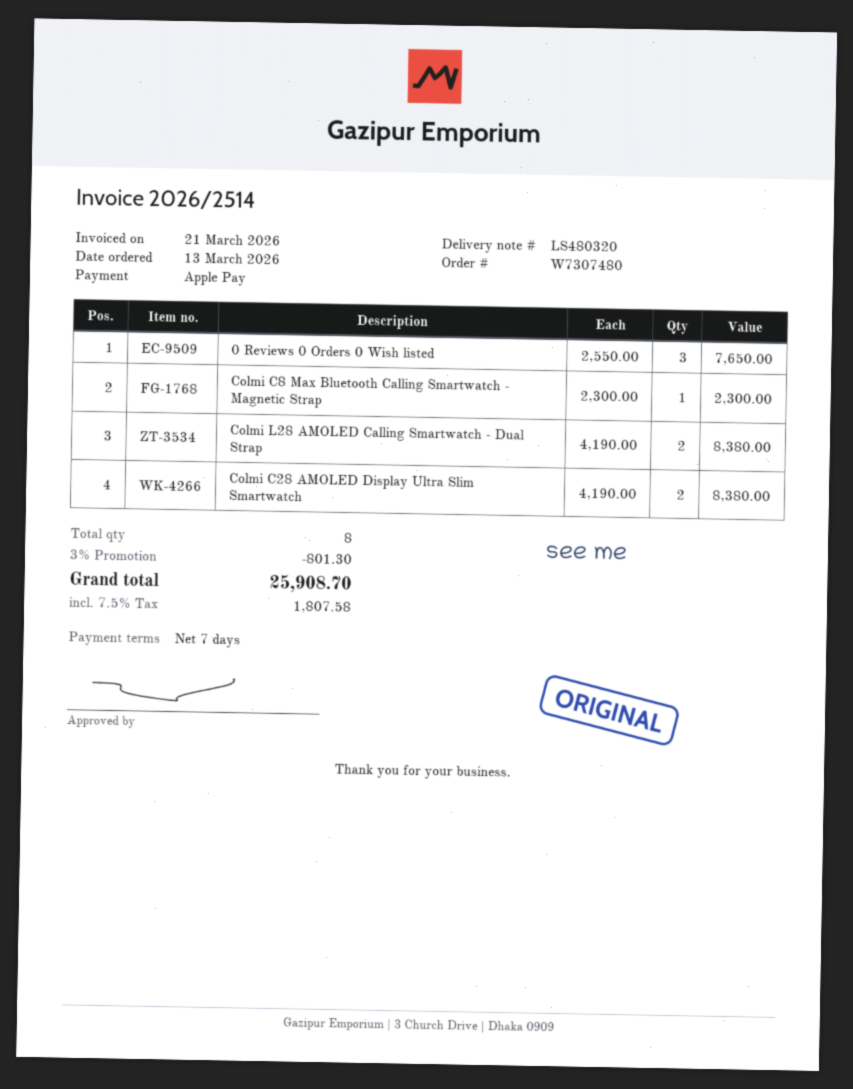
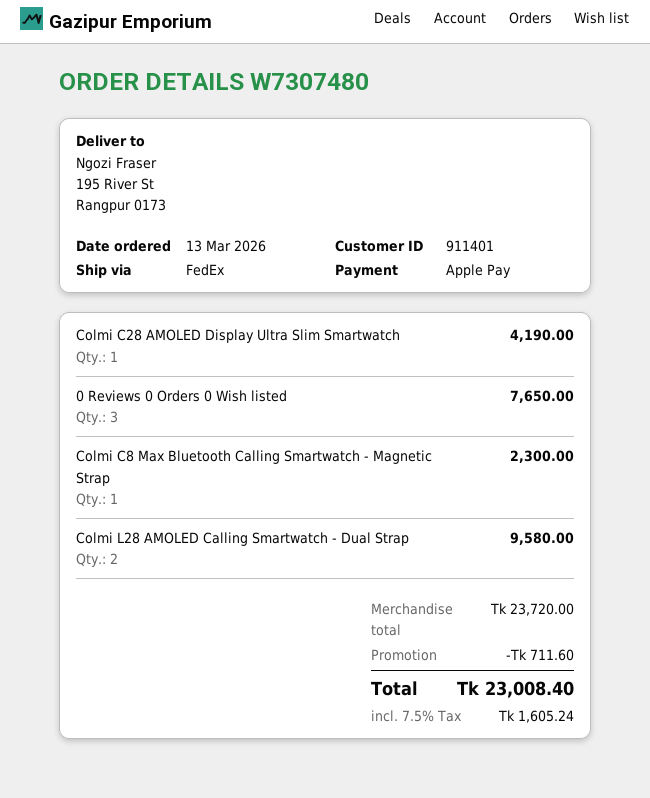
Colmi L28 AMOLED Calling Smartwatch - Dual Strap: 2 for 8380.00 -> 2 for 9580.00
Colmi C28 AMOLED Display Ultra Slim Smartwatch: 2 for 8380.00 -> 1 for 4190.00
discount: 801.30 -> 711.60
tax: 7.5% = 1807.58 -> 7.5% = 1605.24
total: 25908.70 -> 23008.40

